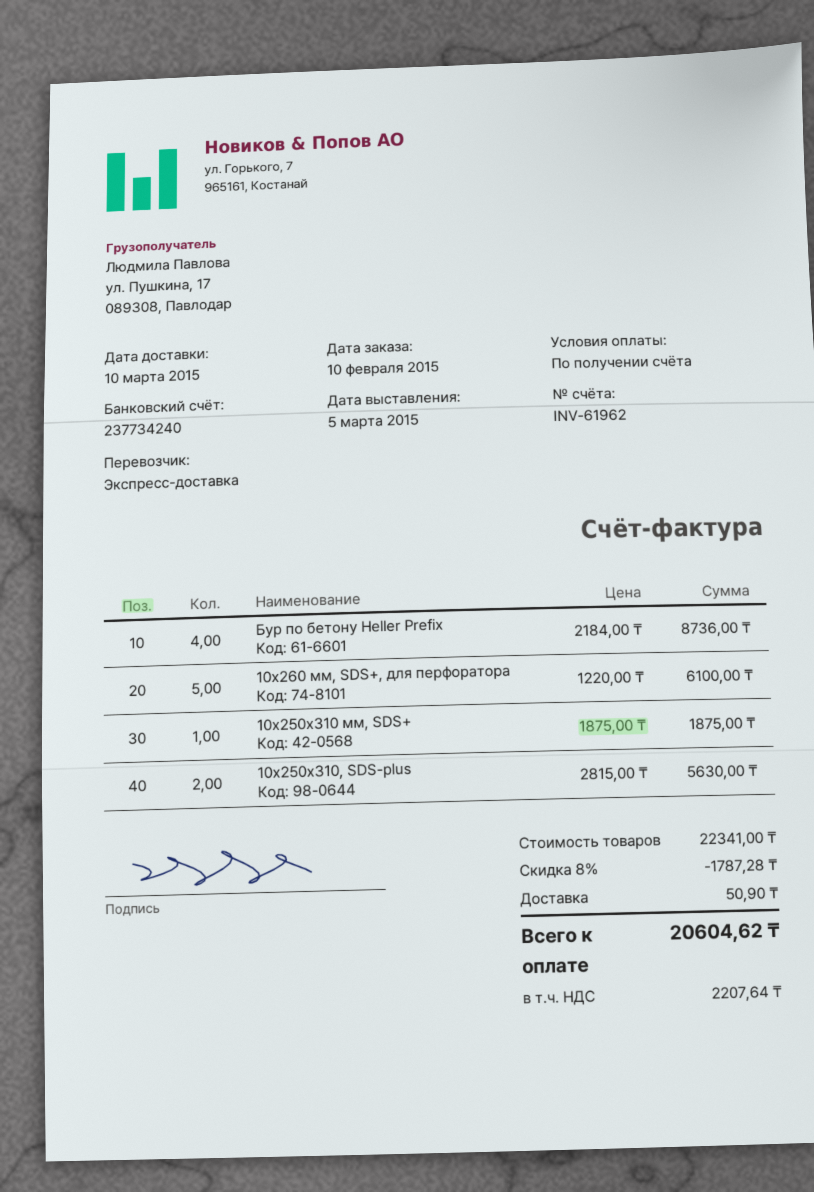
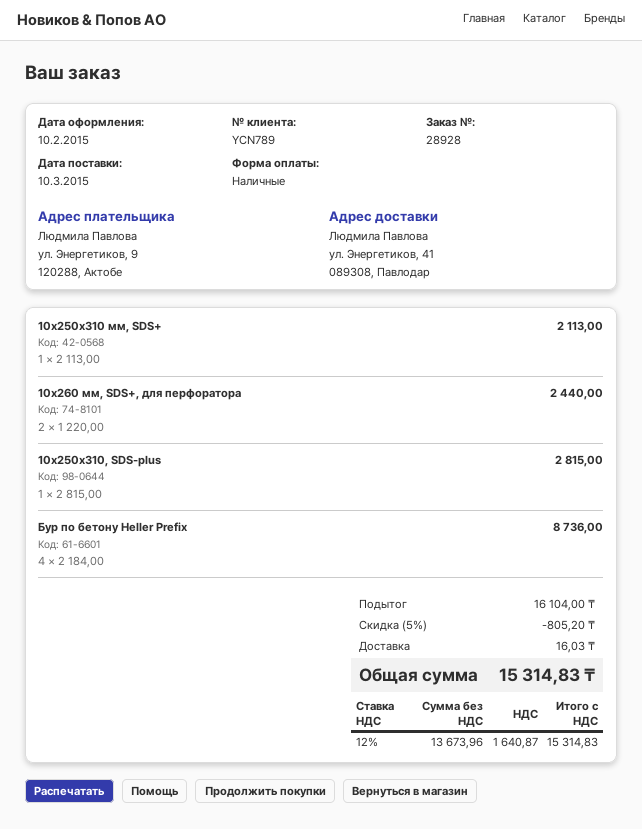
ship to: ул. Пушкина, 17, 089308, Павлодар -> ул. Энергетиков, 41, 089308, Павлодар
10x260 мм, SDS+, для перфоратора: 5 x 1220.00 = 6100.00 -> 2 x 1220.00 = 2440.00
10x250x310 мм, SDS+: 1 x 1875.00 = 1875.00 -> 1 x 2113.00 = 2113.00
10x250x310, SDS-plus: 2 x 2815.00 = 5630.00 -> 1 x 2815.00 = 2815.00
subtotal: 22341.00 -> 16104.00
discount: 8% = 1787.28 -> 5% = 805.20
shipping: 50.90 -> 16.03
tax: 2207.64 -> 1640.87
total: 20604.62 -> 15314.83

